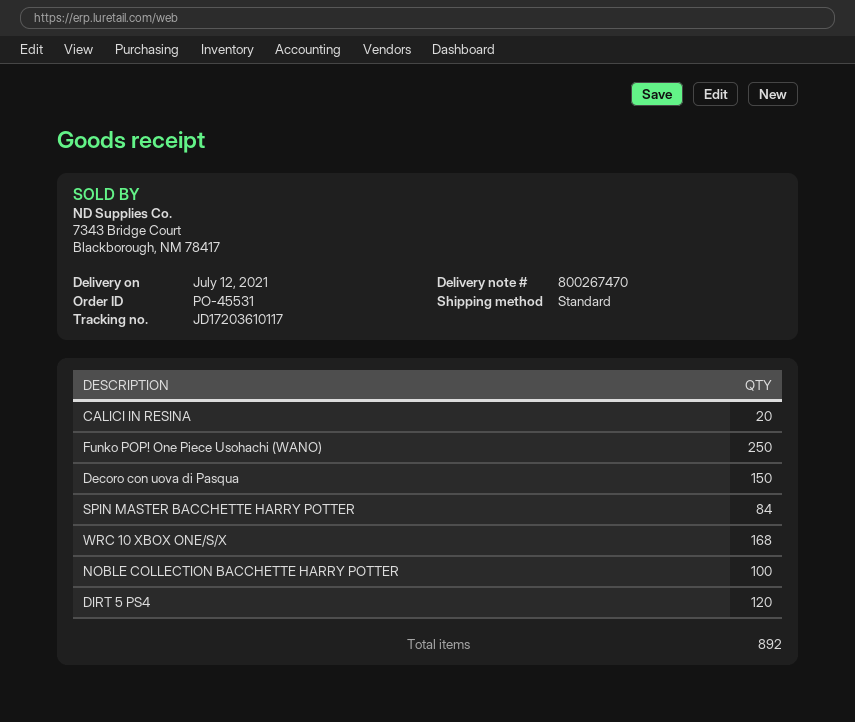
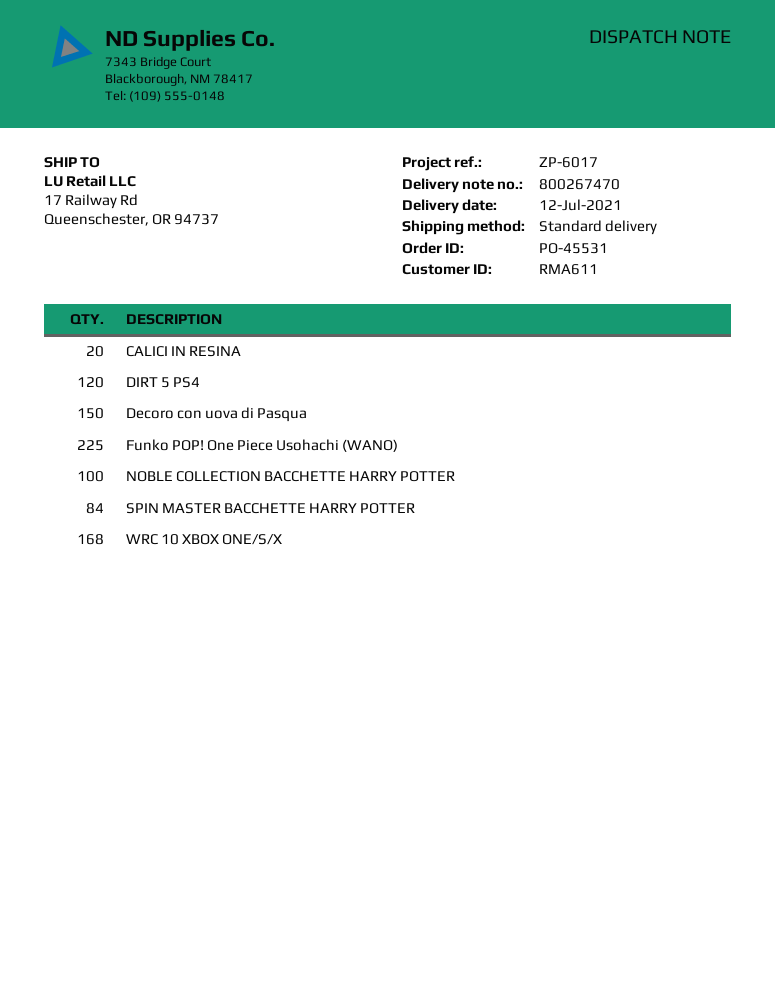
Funko POP! One Piece Usohachi (WANO): 250 -> 225

